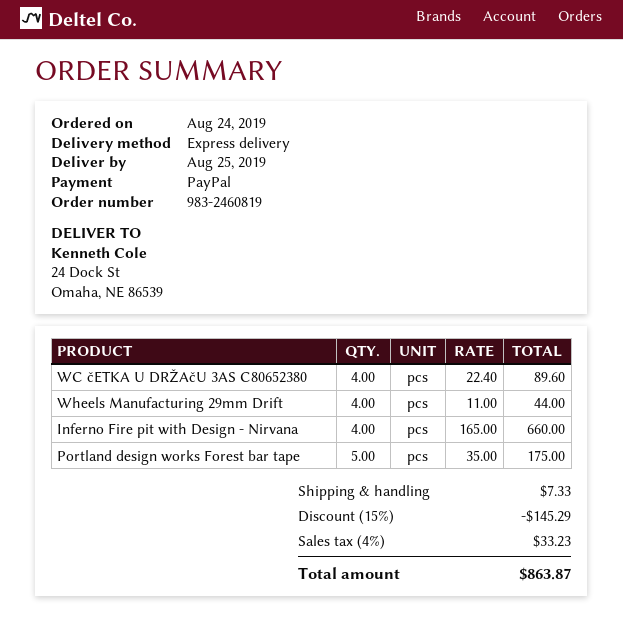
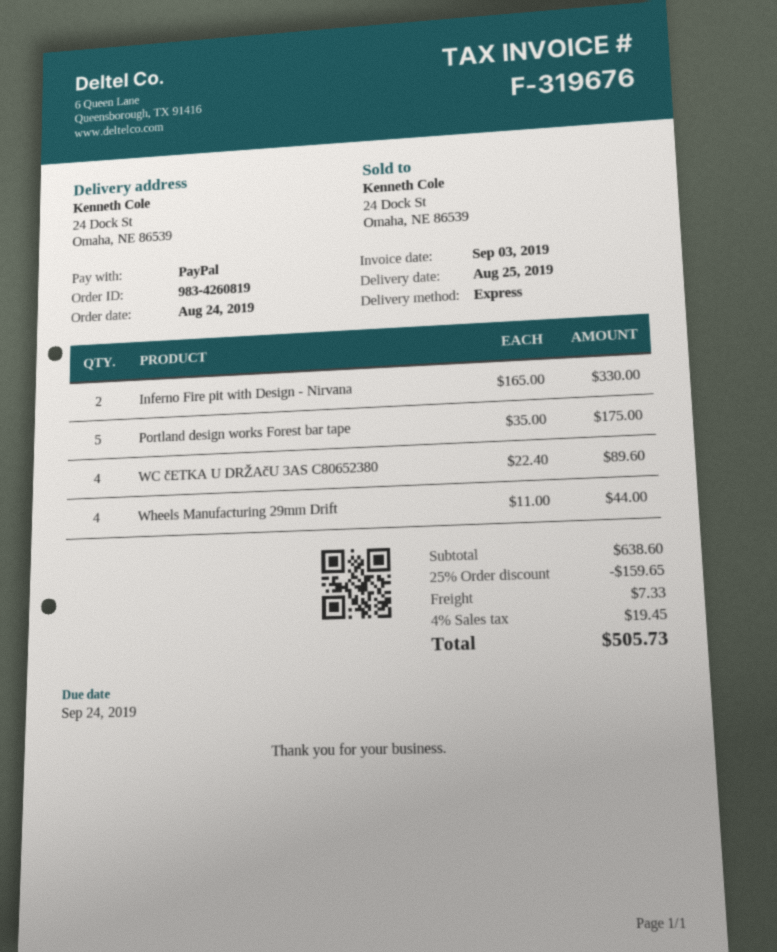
order number: 983-2460819 -> 983-4260819
Inferno Fire pit with Design - Nirvana: 4 x 165.00 = 660.00 -> 2 x 165.00 = 330.00
discount: 15% = 145.29 -> 25% = 159.65
tax: 4% = 33.23 -> 4% = 19.45
total: 863.87 -> 505.73

